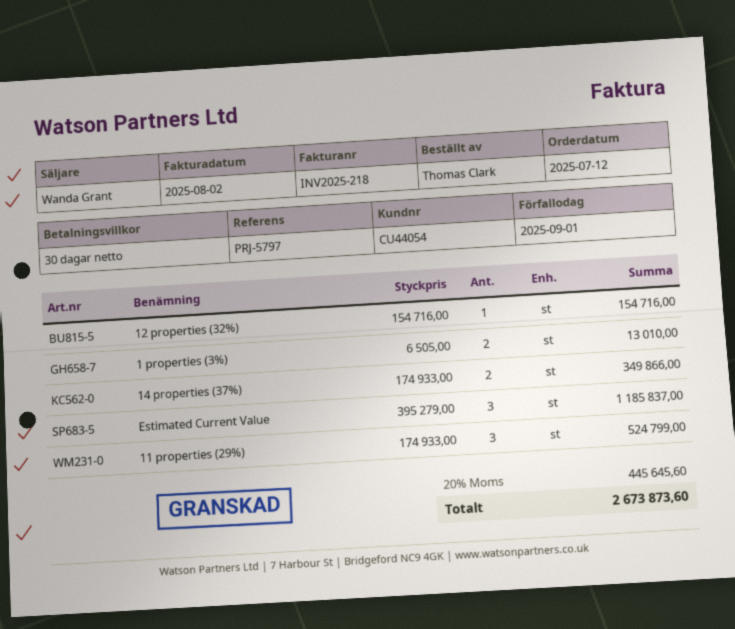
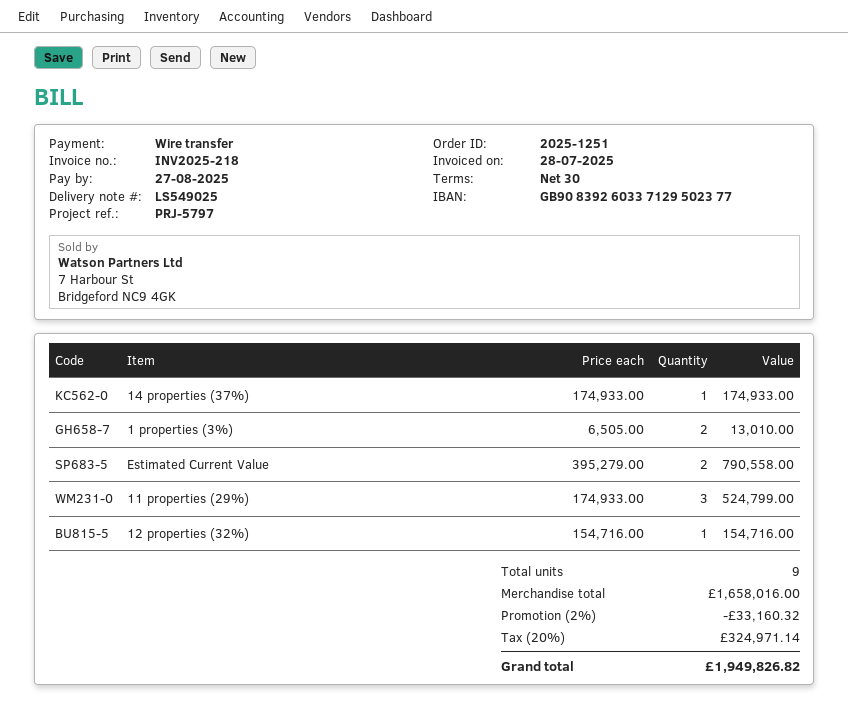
invoice date: 2025-08-02 -> 2025-07-28
due date: 2025-09-01 -> 2025-08-27
14 properties (37%): 2 x 174933.00 = 349866.00 -> 1 x 174933.00 = 174933.00
Estimated Current Value: 3 x 395279.00 = 1185837.00 -> 2 x 395279.00 = 790558.00
discount: none -> 2% = 33160.32
tax: 20% = 445645.60 -> 20% = 324971.14
total: 2673873.60 -> 1949826.82

